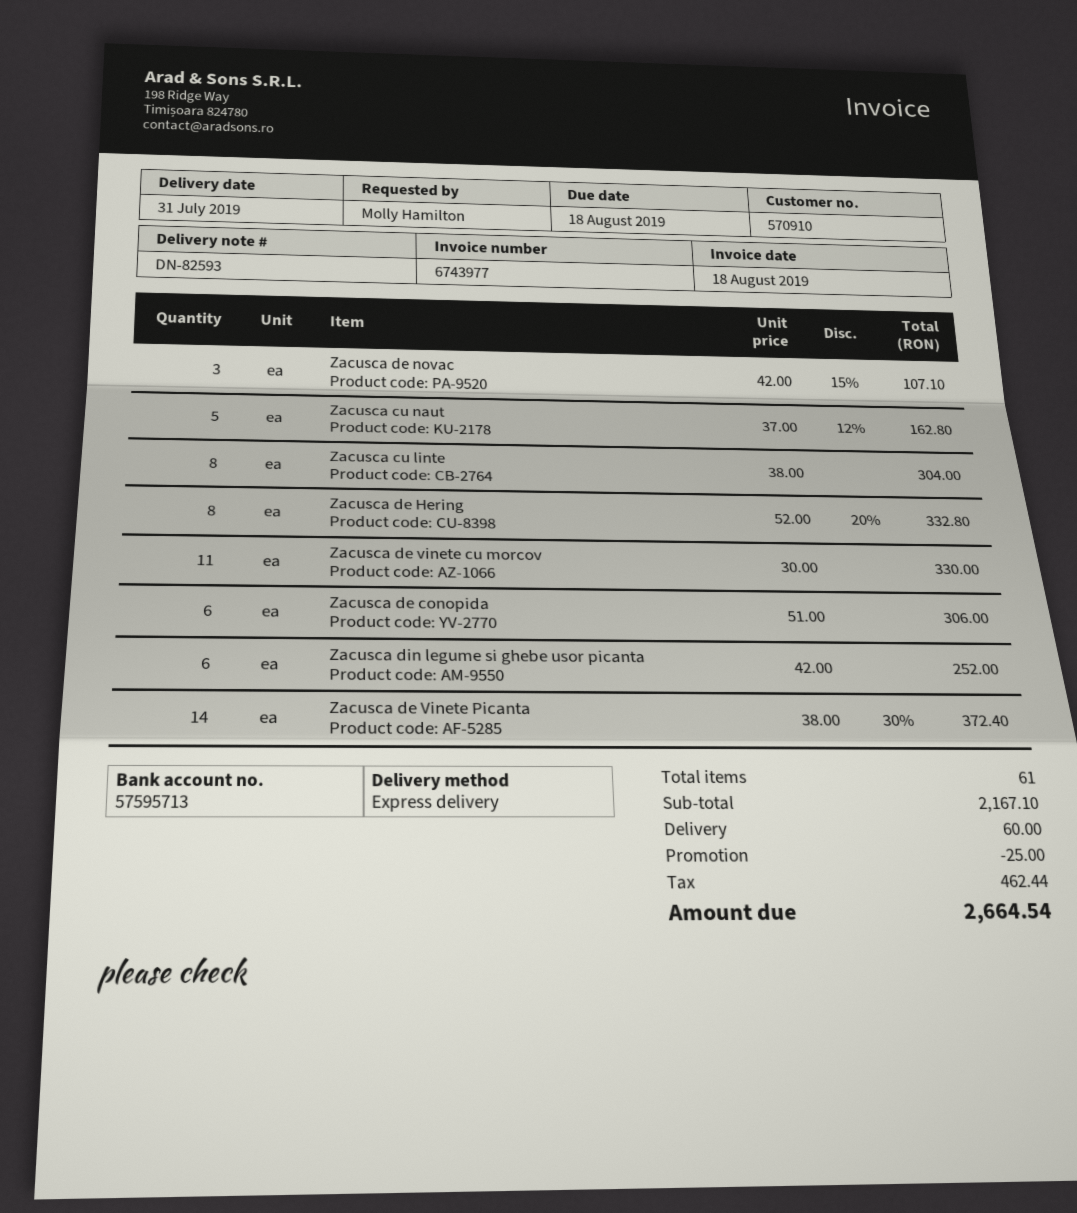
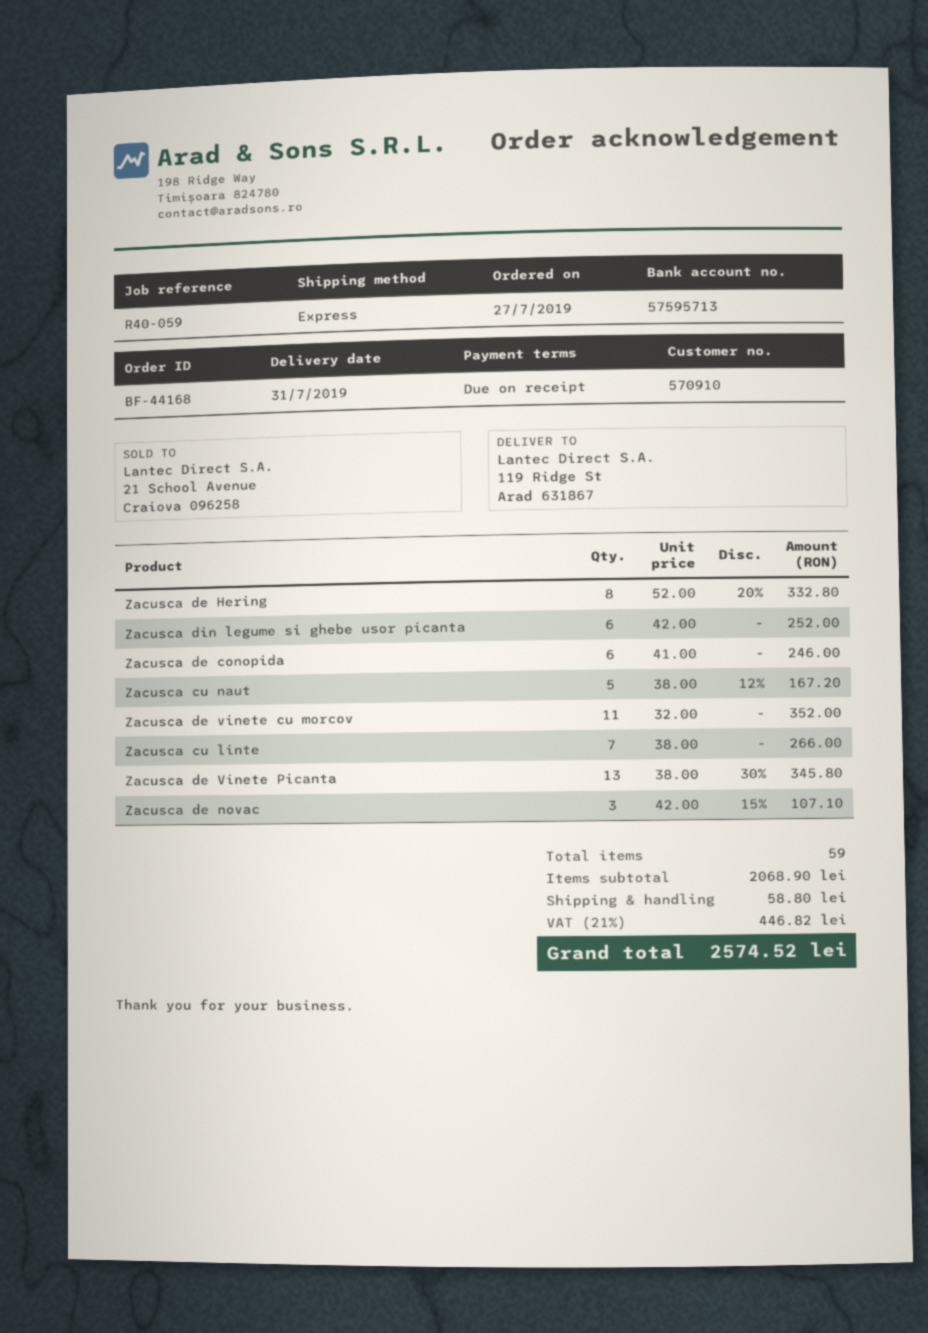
Zacusca cu naut: 5 x 37.00 - 12% = 162.80 -> 5 x 38.00 - 12% = 167.20
Zacusca cu linte: 8 x 38.00 = 304.00 -> 7 x 38.00 = 266.00
Zacusca de vinete cu morcov: 11 x 30.00 = 330.00 -> 11 x 32.00 = 352.00
Zacusca de conopida: 6 x 51.00 = 306.00 -> 6 x 41.00 = 246.00
Zacusca de Vinete Picanta: 14 x 38.00 - 30% = 372.40 -> 13 x 38.00 - 30% = 345.80
total quantity: 61 -> 59
subtotal: 2167.10 -> 2068.90
discount: 25.00 -> none
shipping: 60.00 -> 58.80
tax: 462.44 -> 446.82
total: 2664.54 -> 2574.52

